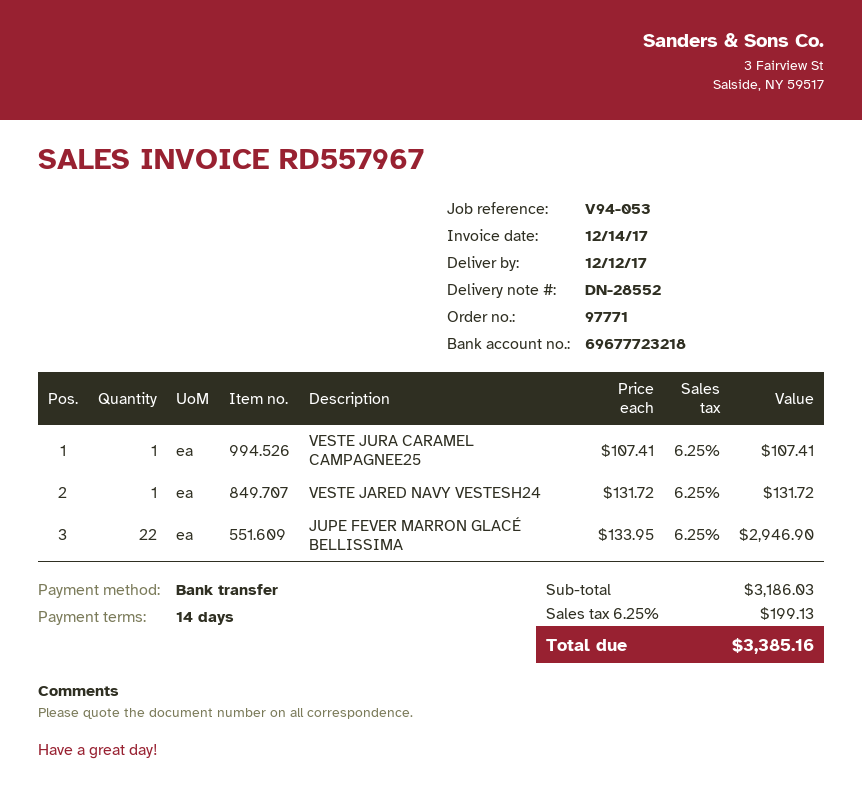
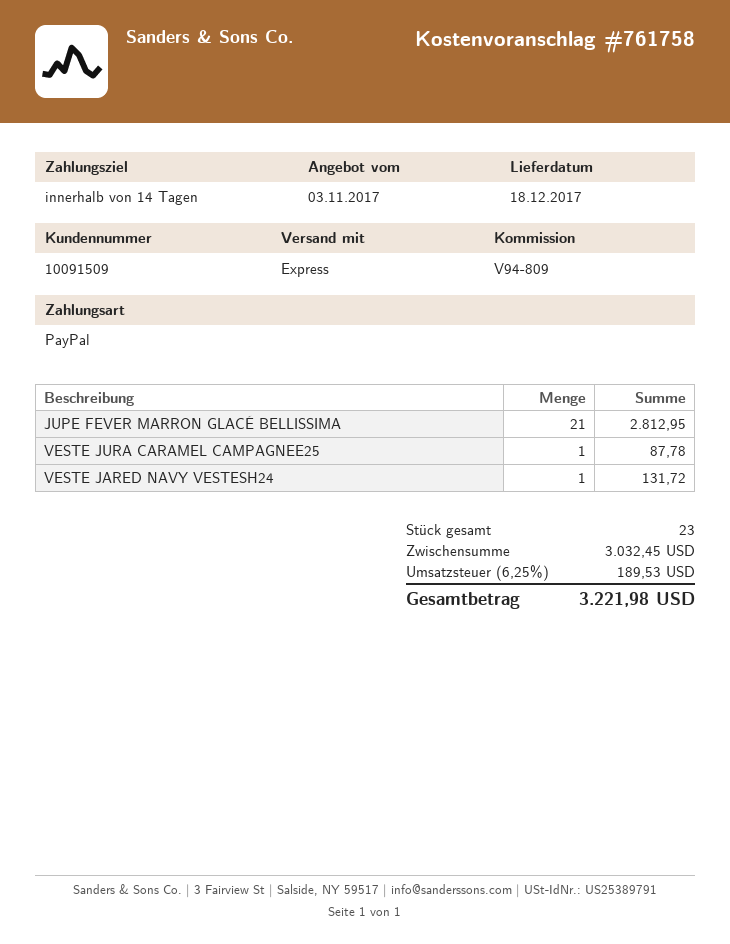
delivery date: 2017-12-12 -> 2017-12-18
reference: V94-053 -> V94-809
payment method: bank transfer -> PayPal
VESTE JURA CARAMEL CAMPAGNEE25: 1 for 107.41 -> 1 for 87.78
JUPE FEVER MARRON GLACÉ BELLISSIMA: 22 for 2946.90 -> 21 for 2812.95
subtotal: 3186.03 -> 3032.45
tax: 6.25% = 199.13 -> 6.25% = 189.53
total: 3385.16 -> 3221.98

